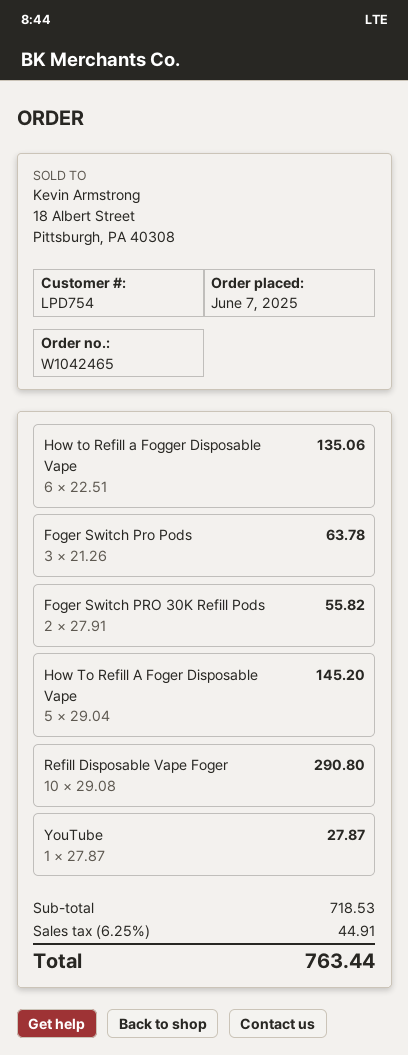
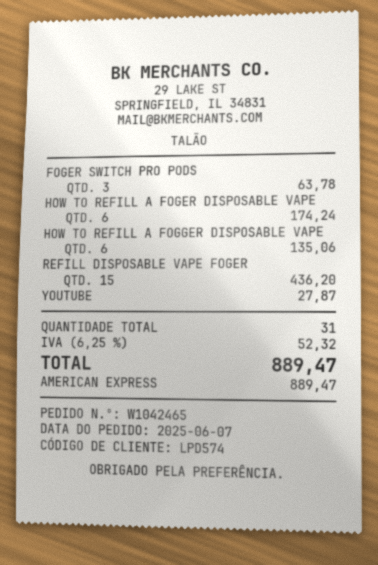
customer number: LPD754 -> LPD574
Foger Switch PRO 30K Refill Pods: 2 for 55.82 -> none
How To Refill A Foger Disposable Vape: 5 for 145.20 -> 6 for 174.24
Refill Disposable Vape Foger: 10 for 290.80 -> 15 for 436.20
tax: 6.25% = 44.91 -> 6.25% = 52.32
total: 763.44 -> 889.47

